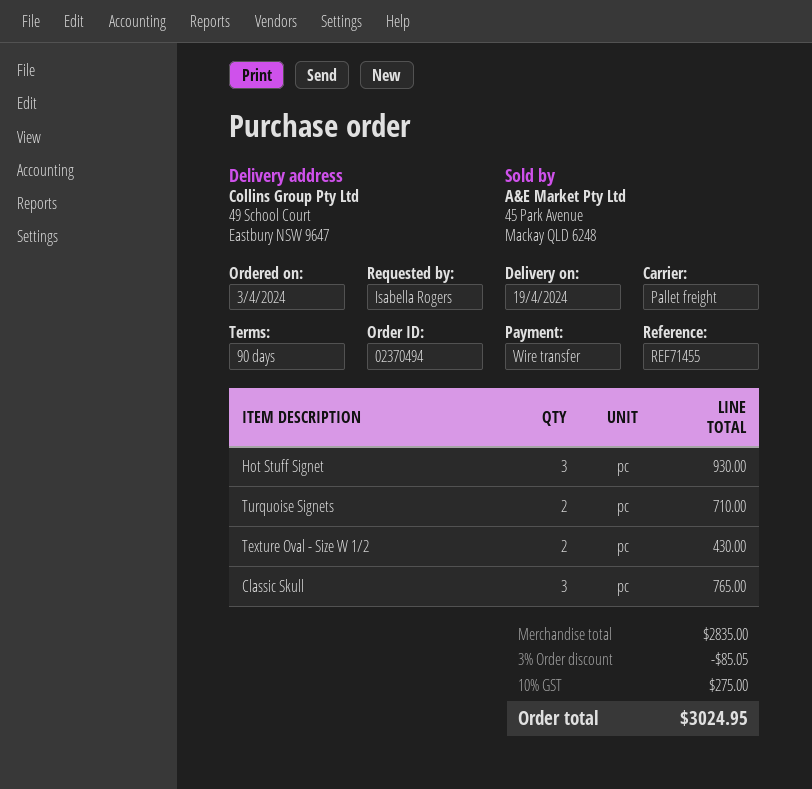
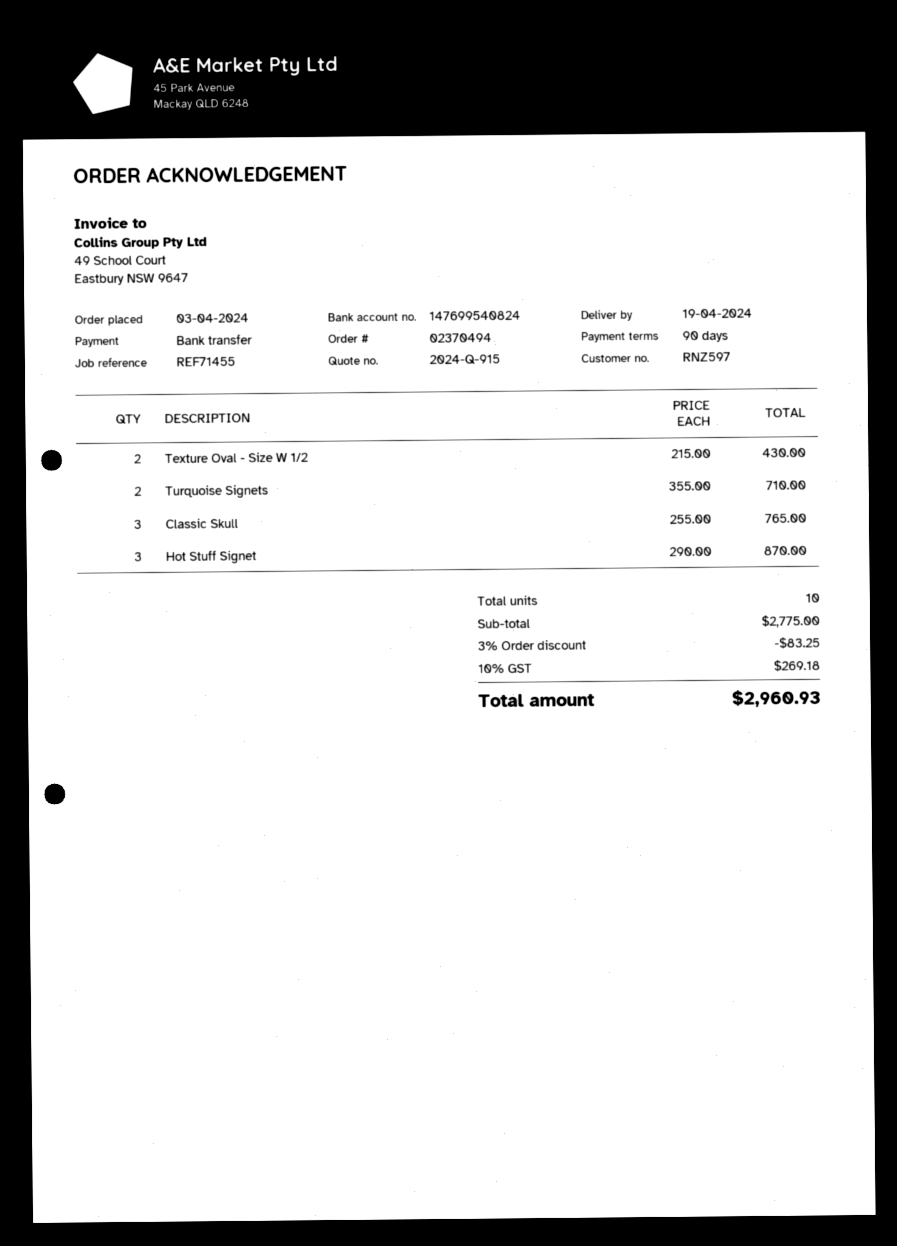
Hot Stuff Signet: 3 for 930.00 -> 3 for 870.00
subtotal: 2835.00 -> 2775.00
discount: 3% = 85.05 -> 3% = 83.25
tax: 10% = 275.00 -> 10% = 269.18
total: 3024.95 -> 2960.93

